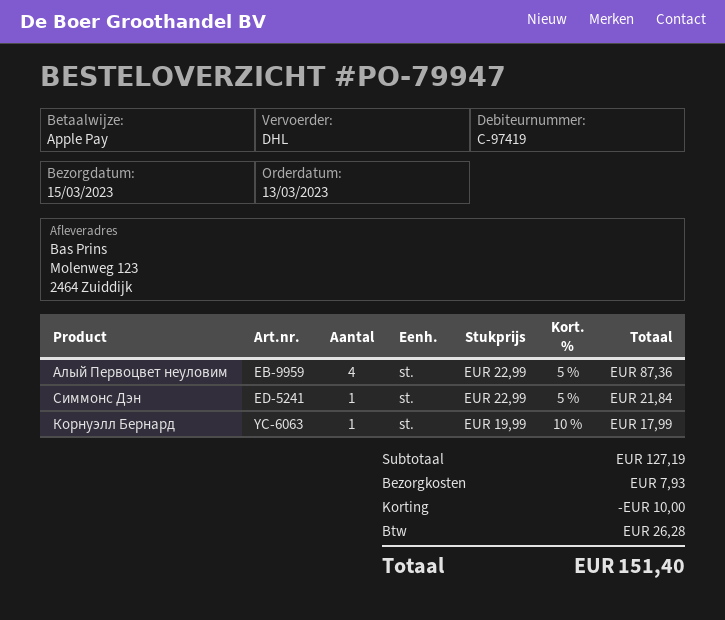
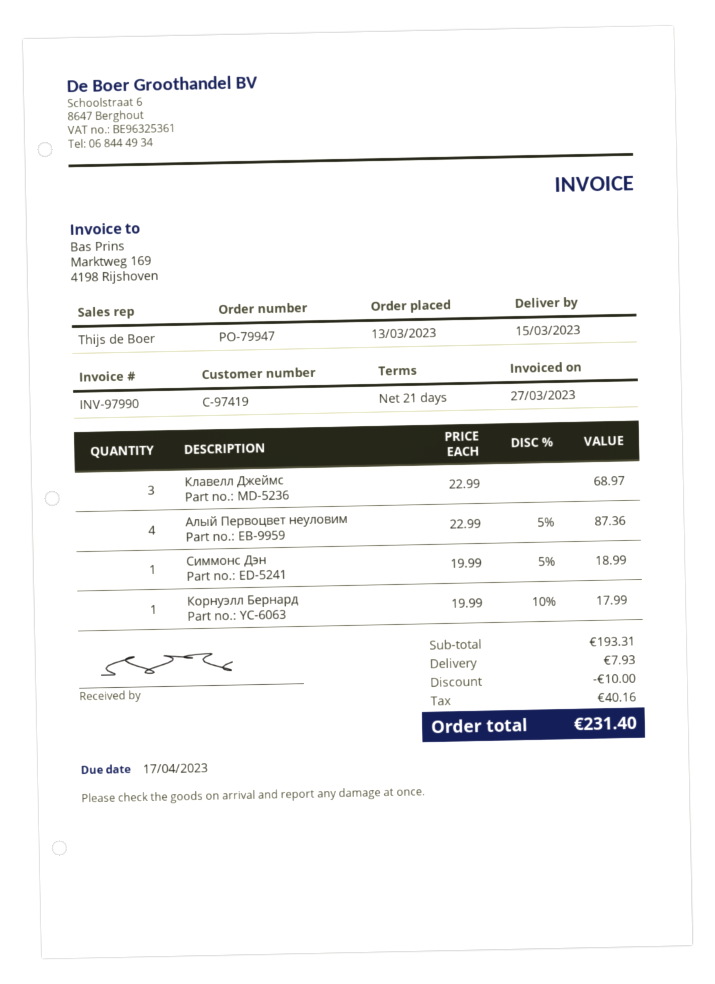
Симмонс Дэн: 1 x 22.99 - 5% = 21.84 -> 1 x 19.99 - 5% = 18.99
Клавелл Джеймс: none -> 3 x 22.99 = 68.97
subtotal: 127.19 -> 193.31
tax: 26.28 -> 40.16
total: 151.40 -> 231.40

